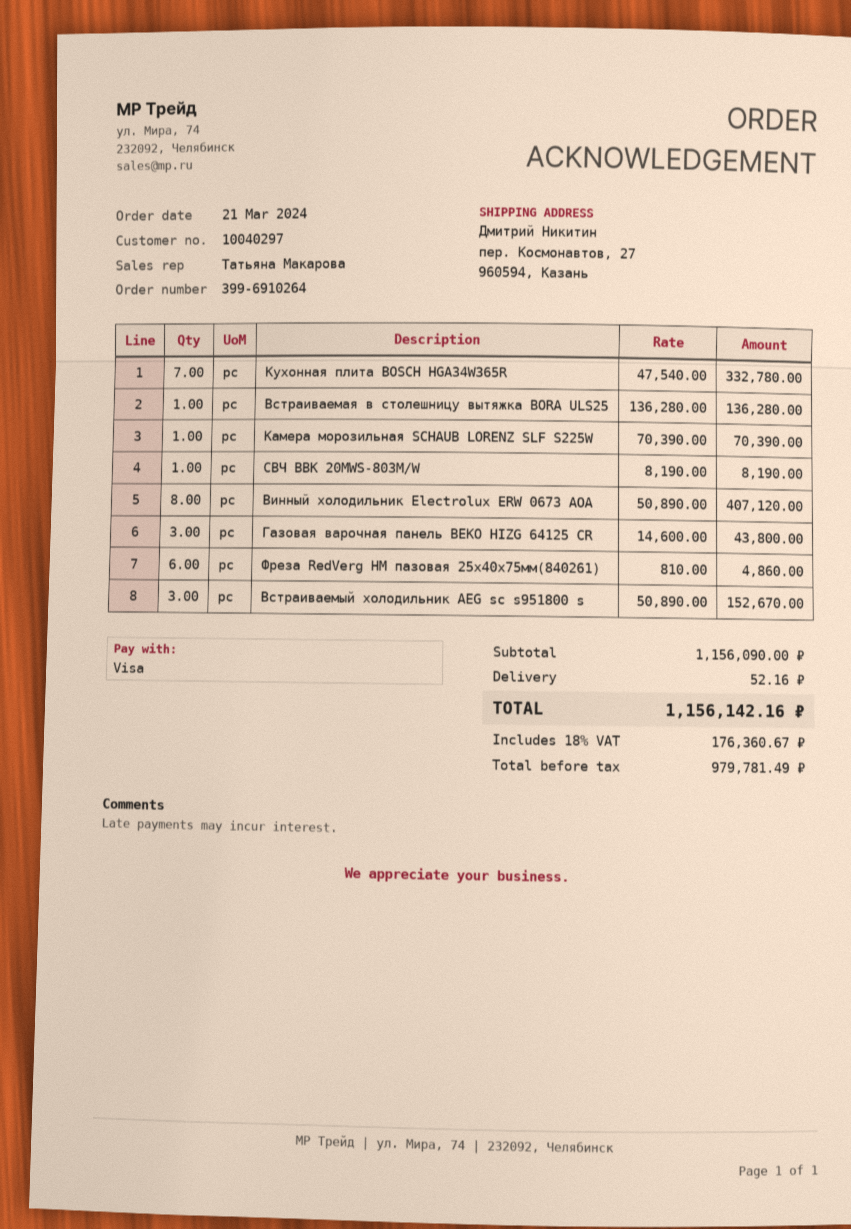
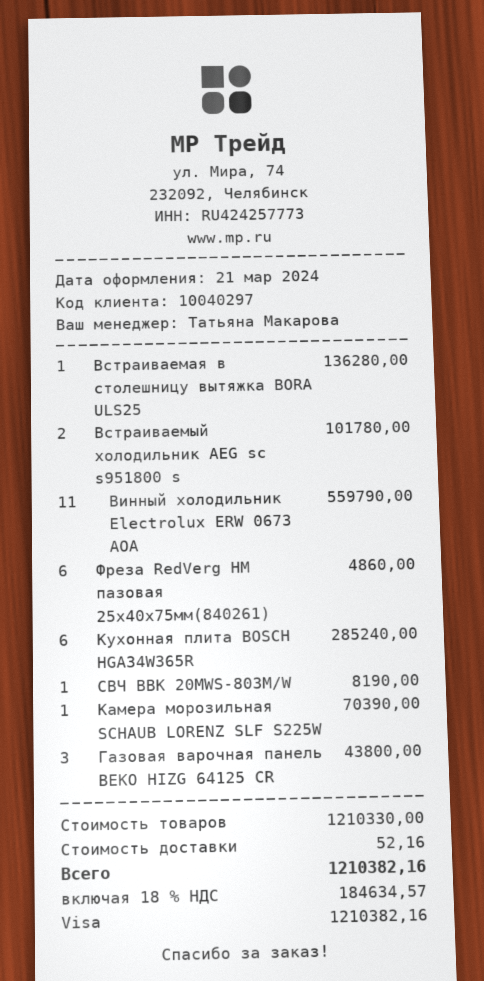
Кухонная плита BOSCH HGA34W365R: 7 for 332780.00 -> 6 for 285240.00
Винный холодильник Electrolux ERW 0673 AOA: 8 for 407120.00 -> 11 for 559790.00
Встраиваемый холодильник AEG sc s951800 s: 3 for 152670.00 -> 2 for 101780.00
subtotal: 1156090.00 -> 1210330.00
tax: 18% = 176360.67 -> 18% = 184634.57
total: 1156142.16 -> 1210382.16

